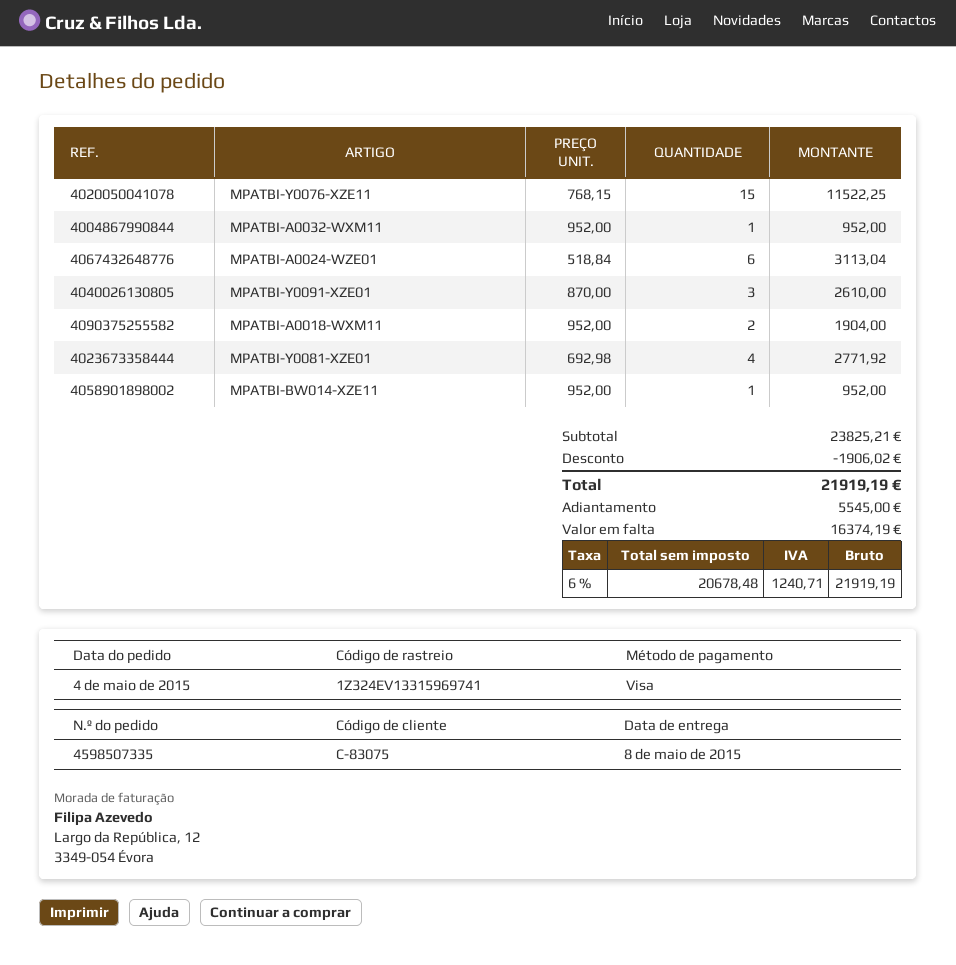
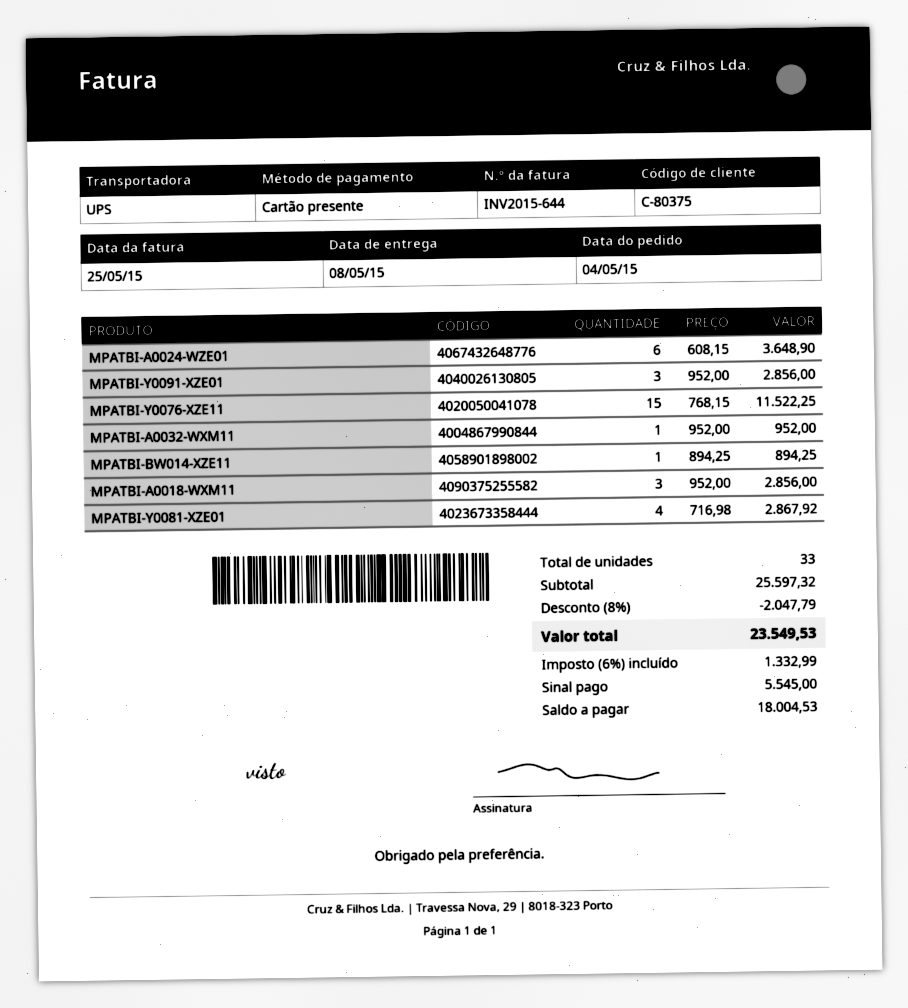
customer number: C-83075 -> C-80375
payment method: Visa -> gift card
MPATBI-A0024-WZE01: 6 x 518.84 = 3113.04 -> 6 x 608.15 = 3648.90
MPATBI-Y0091-XZE01: 3 x 870.00 = 2610.00 -> 3 x 952.00 = 2856.00
MPATBI-A0018-WXM11: 2 x 952.00 = 1904.00 -> 3 x 952.00 = 2856.00
MPATBI-Y0081-XZE01: 4 x 692.98 = 2771.92 -> 4 x 716.98 = 2867.92
MPATBI-BW014-XZE11: 1 x 952.00 = 952.00 -> 1 x 894.25 = 894.25
subtotal: 23825.21 -> 25597.32
discount: 1906.02 -> 2047.79
tax: 6% = 1240.71 -> 6% = 1332.99
total: 21919.19 -> 23549.53
balance: 16374.19 -> 18004.53

